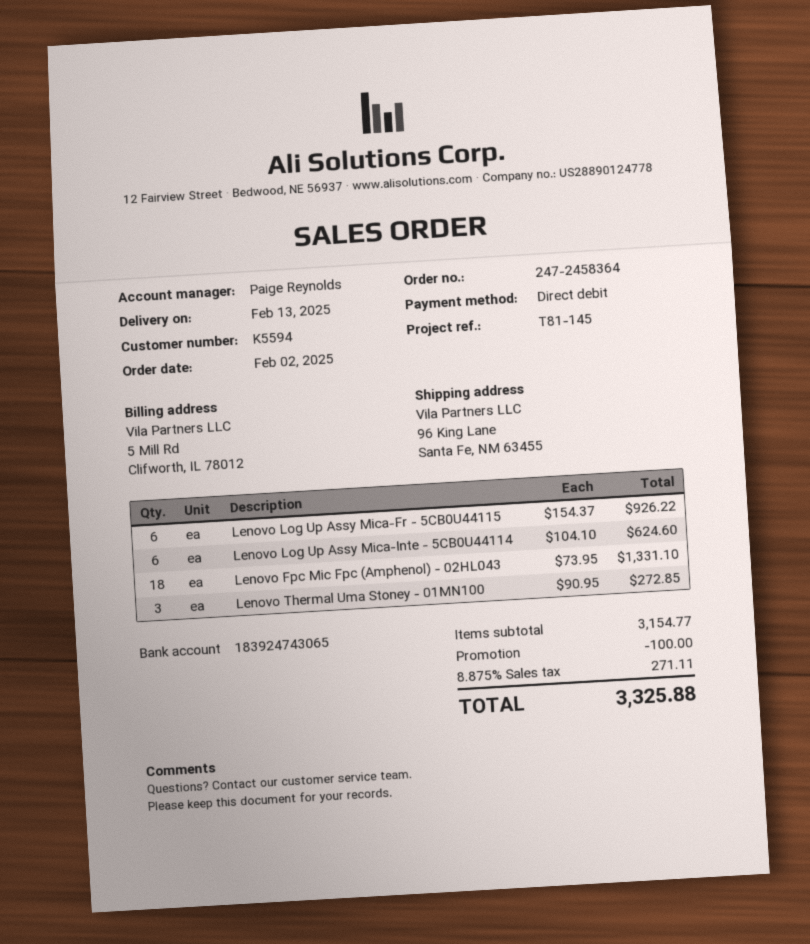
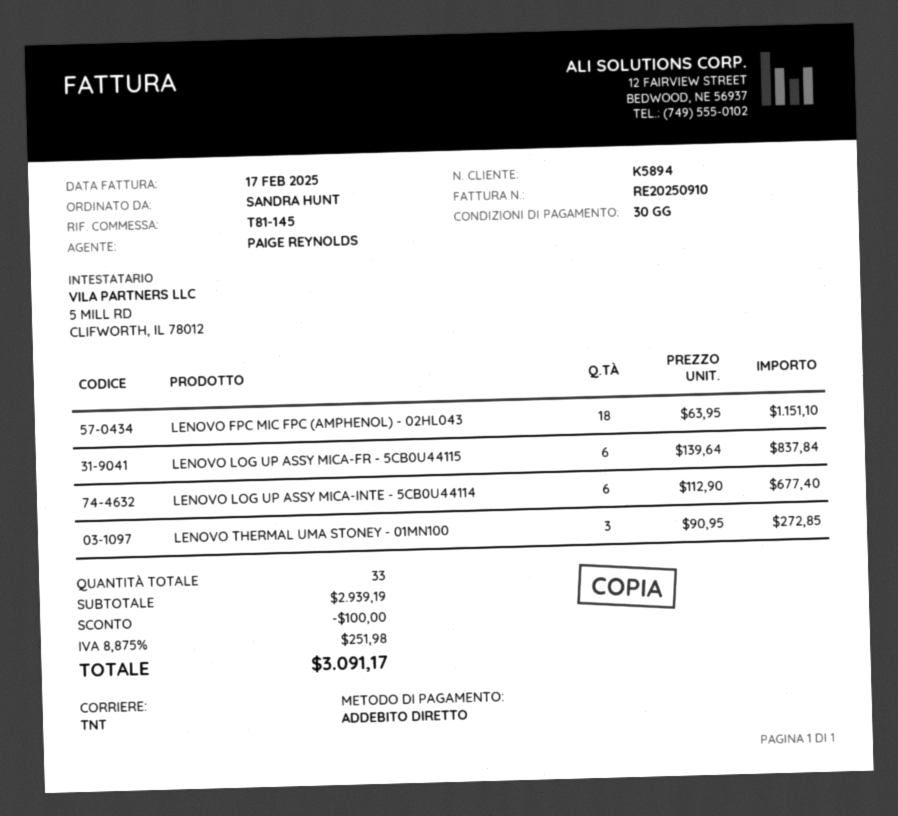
customer number: K5594 -> K5894
Lenovo Log Up Assy Mica-Fr - 5CB0U44115: 6 x 154.37 = 926.22 -> 6 x 139.64 = 837.84
Lenovo Log Up Assy Mica-Inte - 5CB0U44114: 6 x 104.10 = 624.60 -> 6 x 112.90 = 677.40
Lenovo Fpc Mic Fpc (Amphenol) - 02HL043: 18 x 73.95 = 1331.10 -> 18 x 63.95 = 1151.10
subtotal: 3154.77 -> 2939.19
tax: 8.875% = 271.11 -> 8.875% = 251.98
total: 3325.88 -> 3091.17

